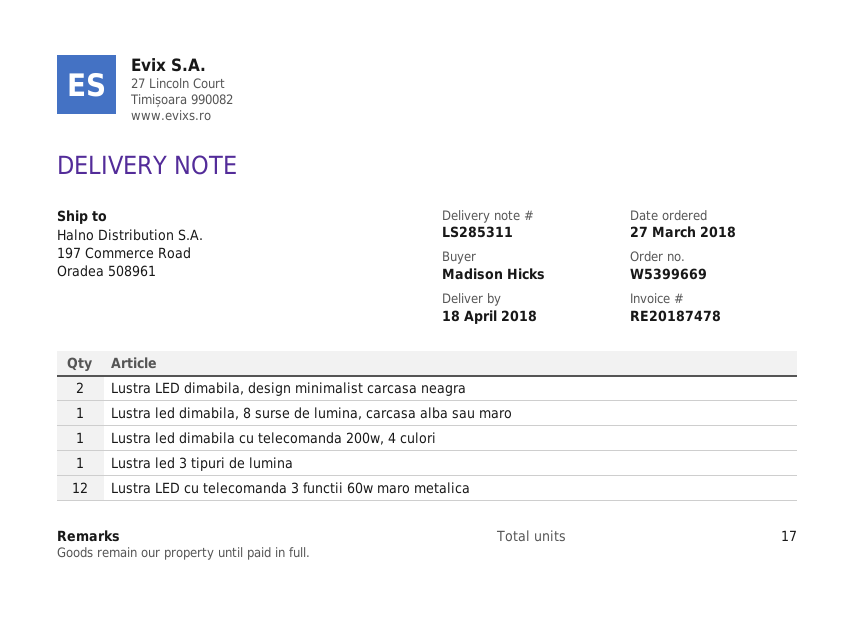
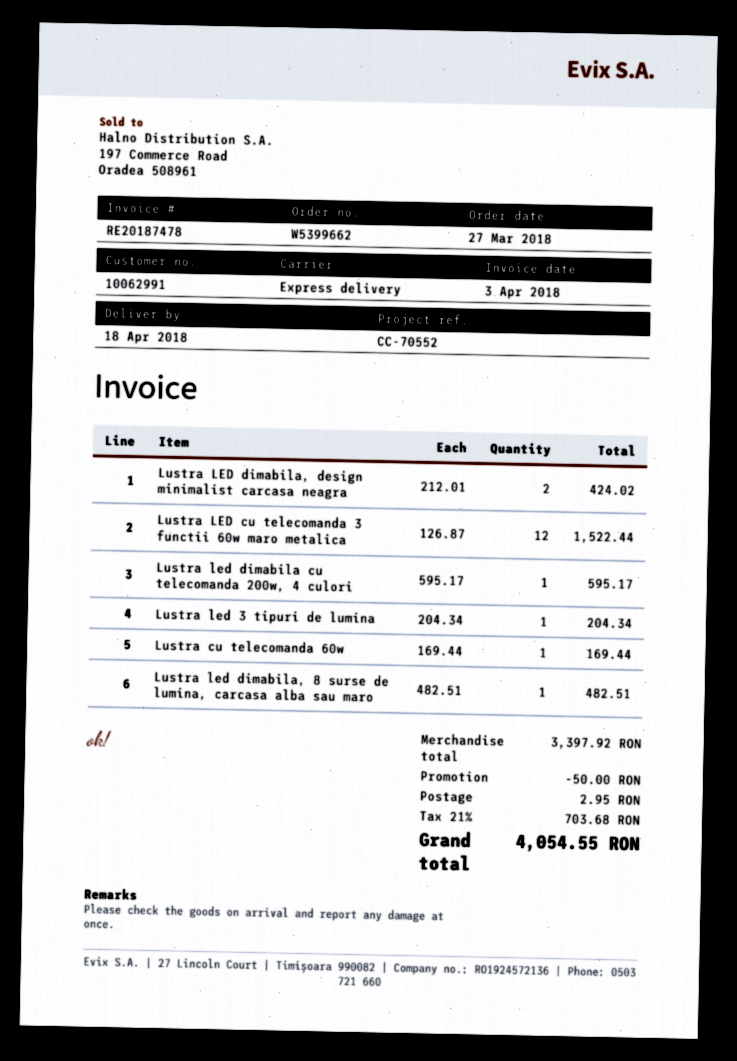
order number: W5399669 -> W5399662
Lustra cu telecomanda 60w: none -> 1

